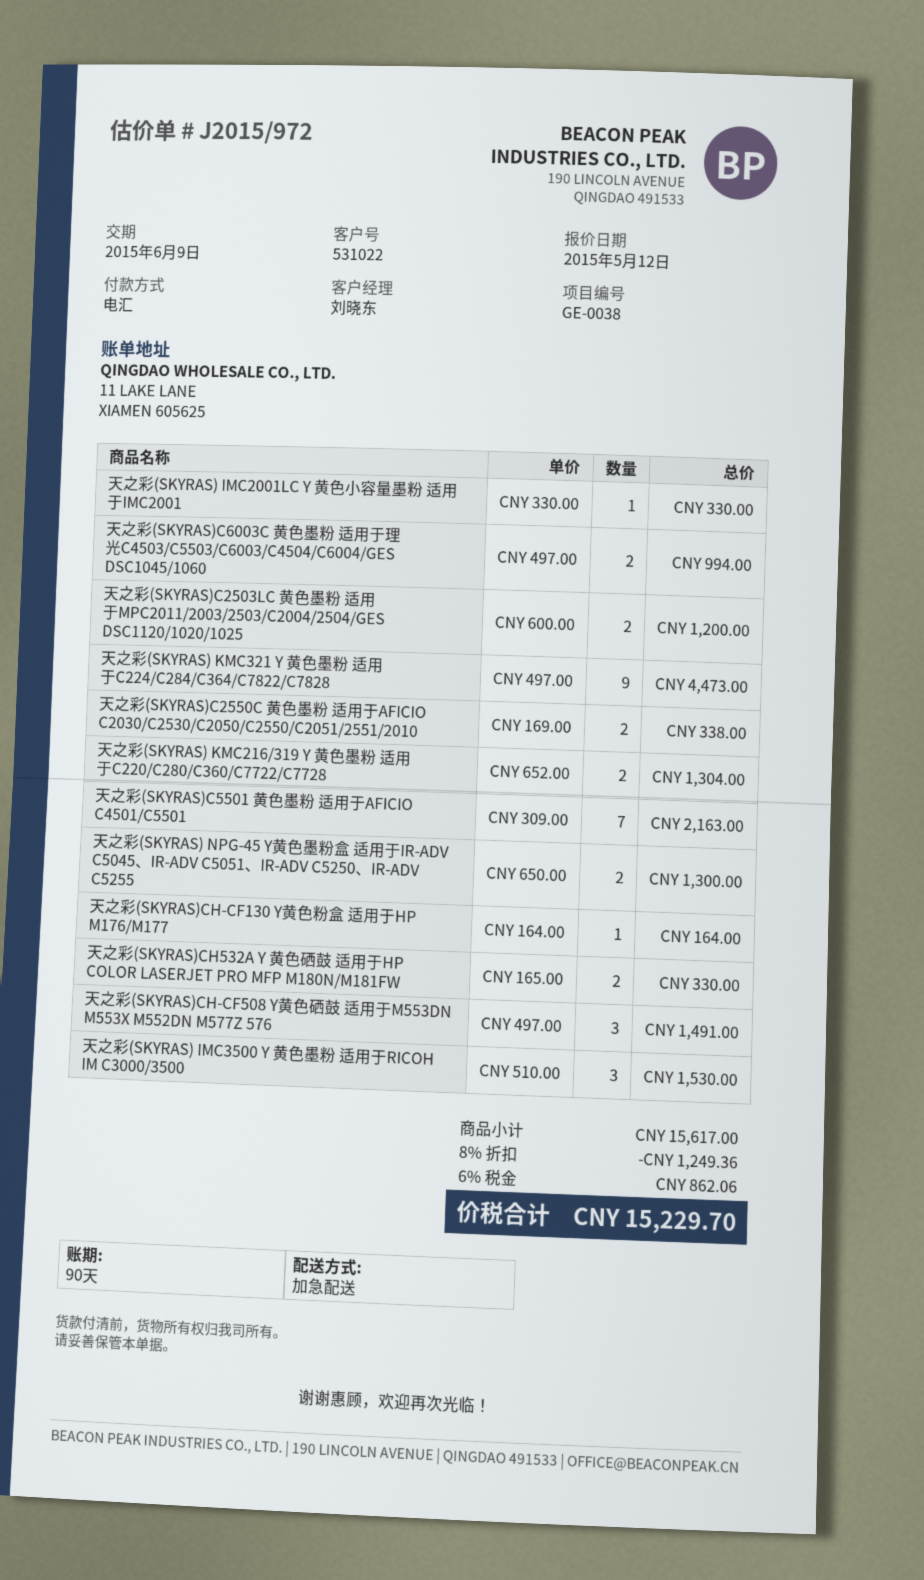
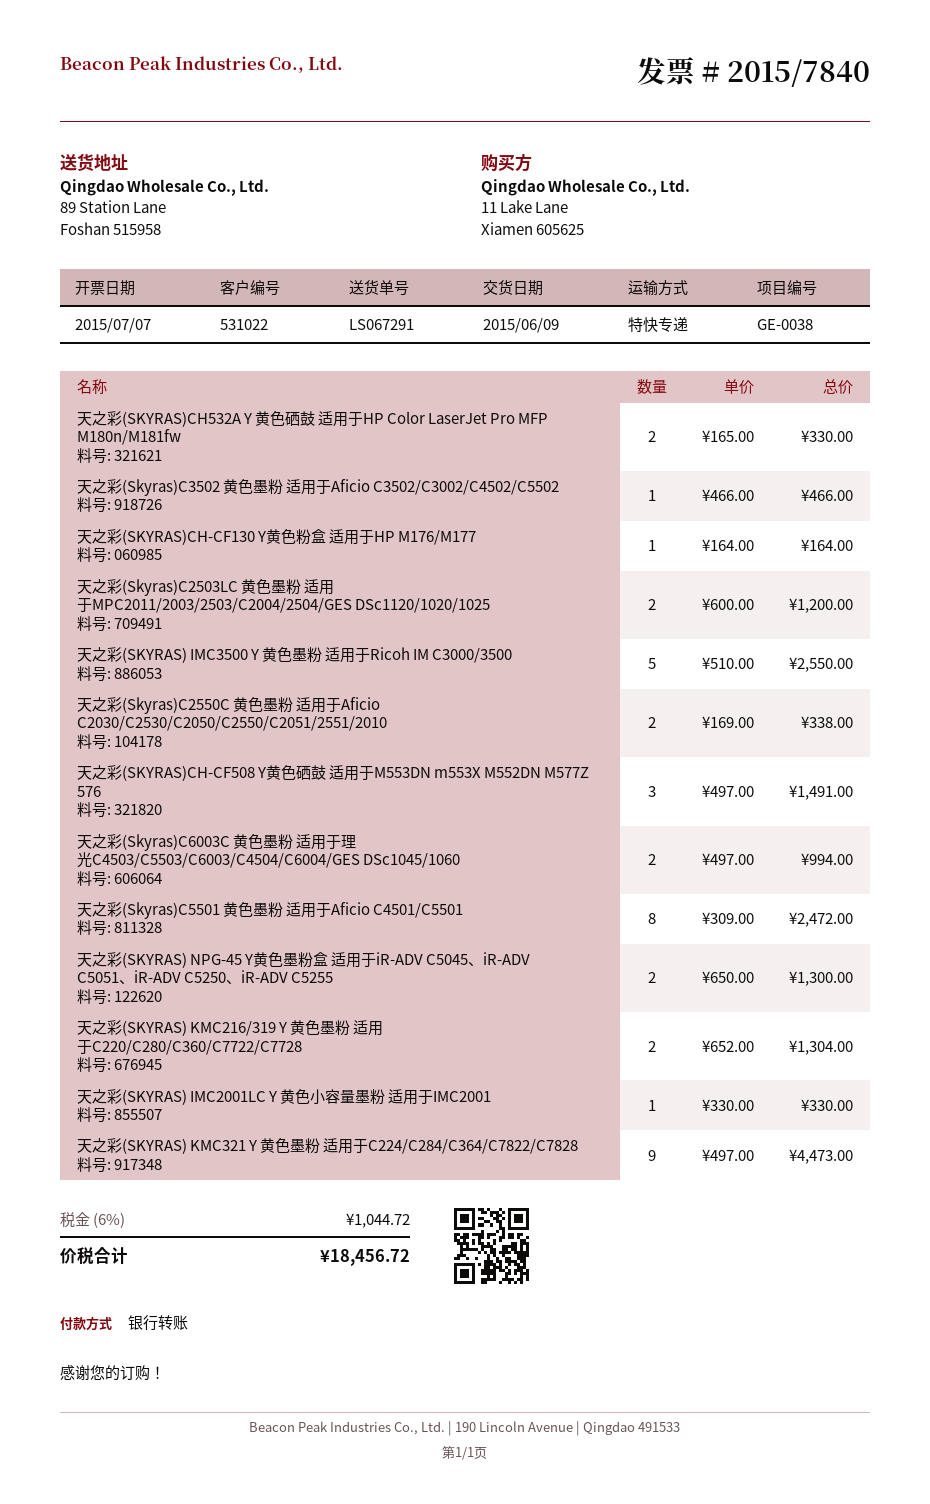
天之彩(SKYRAS)C5501 黄色墨粉 适用于AFICIO C4501/C5501: 7 x 309.00 = 2163.00 -> 8 x 309.00 = 2472.00
天之彩(SKYRAS) IMC3500 Y 黄色墨粉 适用于RICOH IM C3000/3500: 3 x 510.00 = 1530.00 -> 5 x 510.00 = 2550.00
天之彩(Skyras)C3502 黄色墨粉 适用于Aficio C3502/C3002/C4502/C5502: none -> 1 x 466.00 = 466.00
discount: 8% = 1249.36 -> none
tax: 6% = 862.06 -> 6% = 1044.72
total: 15229.70 -> 18456.72

